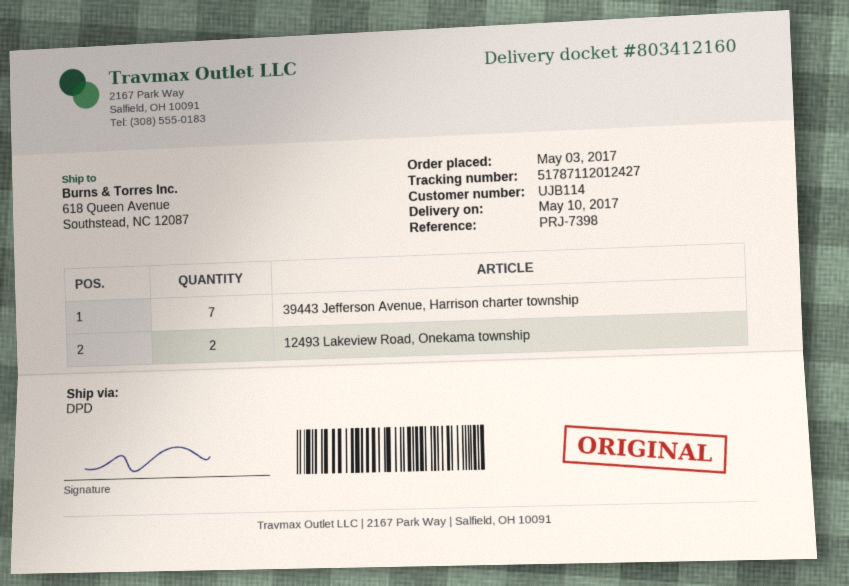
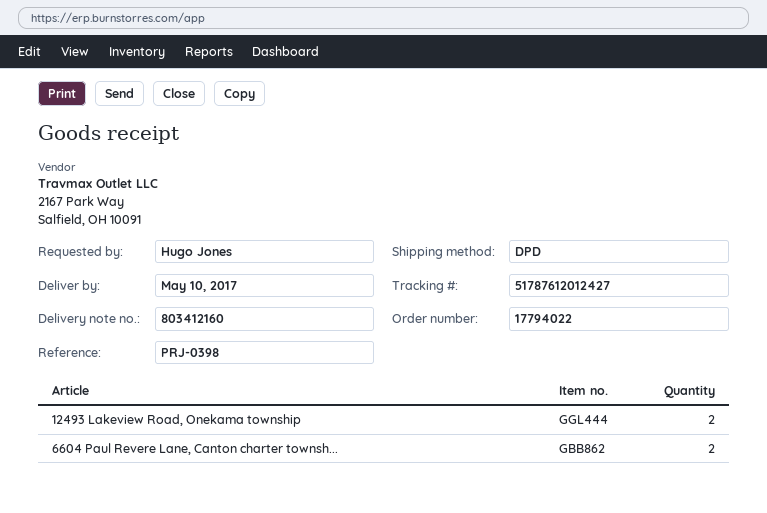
reference: PRJ-7398 -> PRJ-0398
tracking number: 51787112012427 -> 51787612012427
39443 Jefferson Avenue, Harrison charter township: 7 -> none
6604 Paul Revere Lane, Canton charter townsh...: none -> 2

